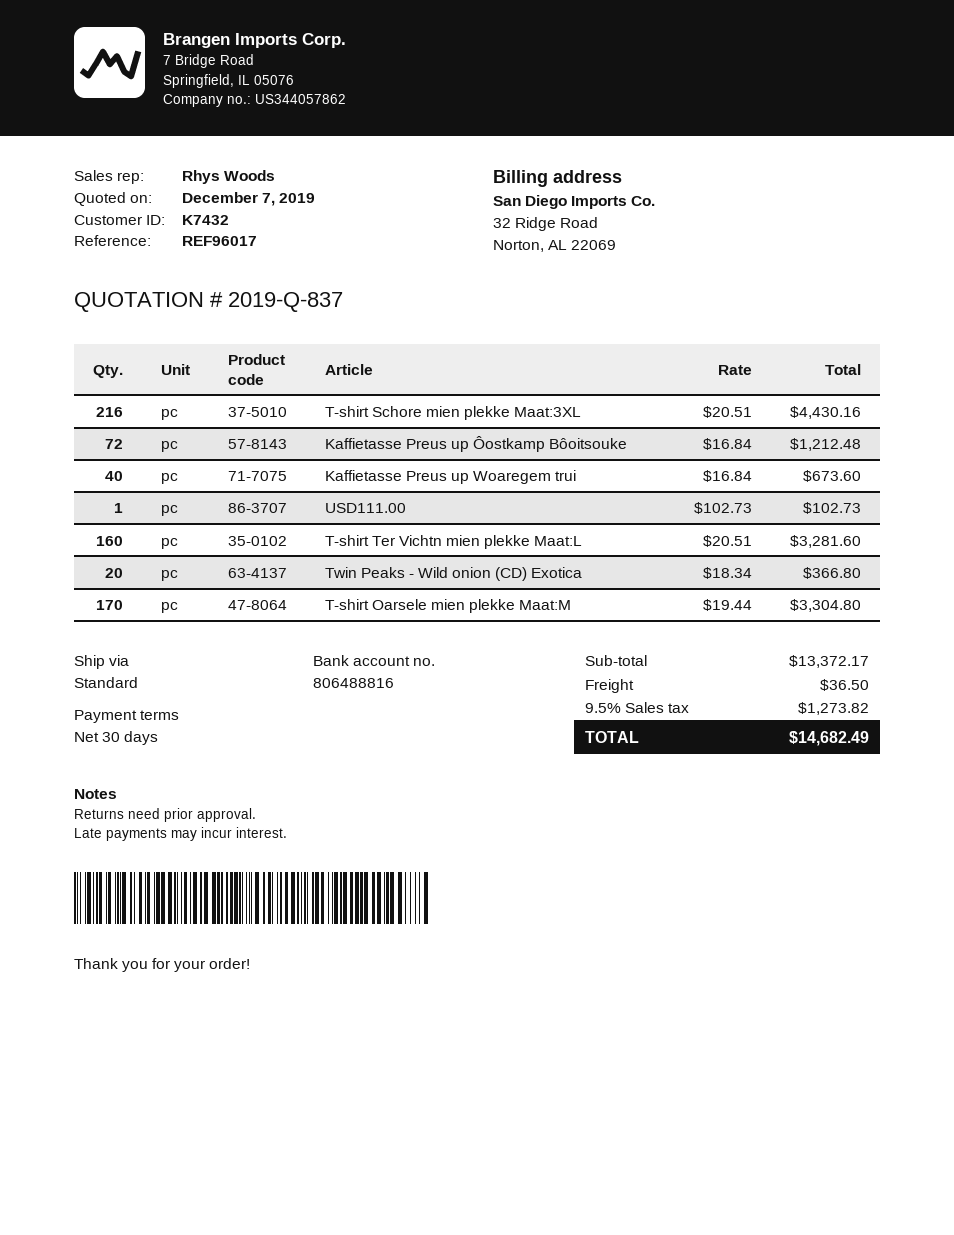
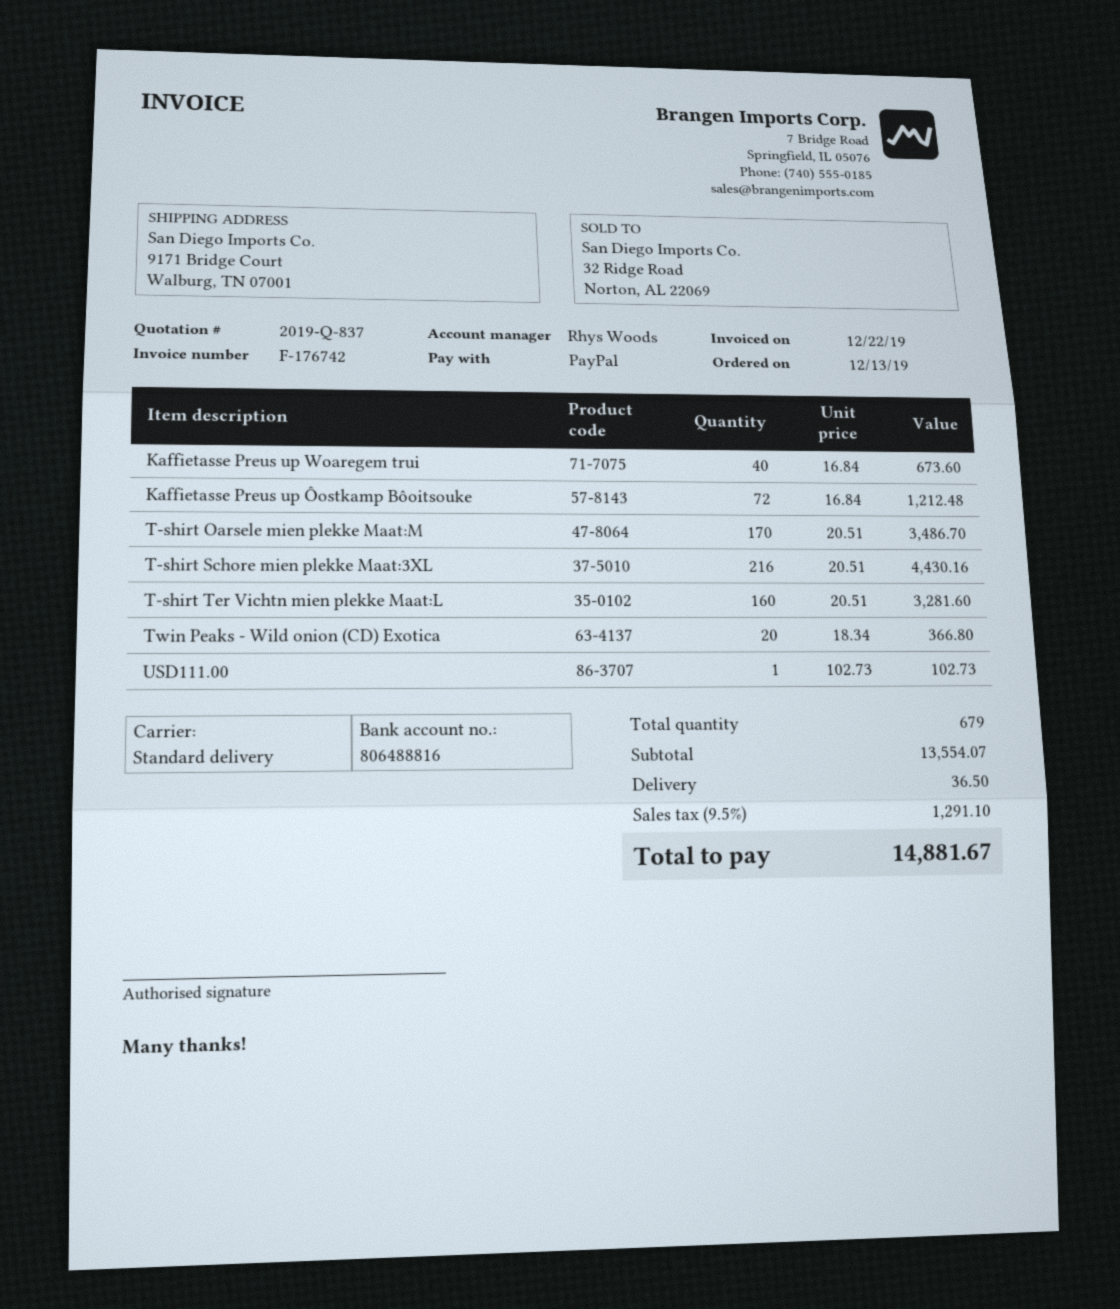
T-shirt Oarsele mien plekke Maat:M: 170 x 19.44 = 3304.80 -> 170 x 20.51 = 3486.70
subtotal: 13372.17 -> 13554.07
tax: 9.5% = 1273.82 -> 9.5% = 1291.10
total: 14682.49 -> 14881.67

